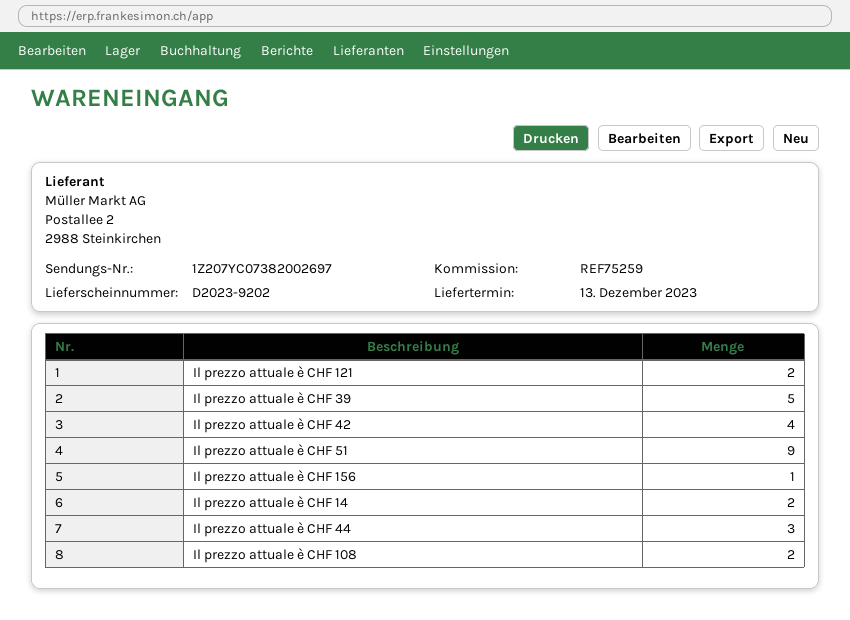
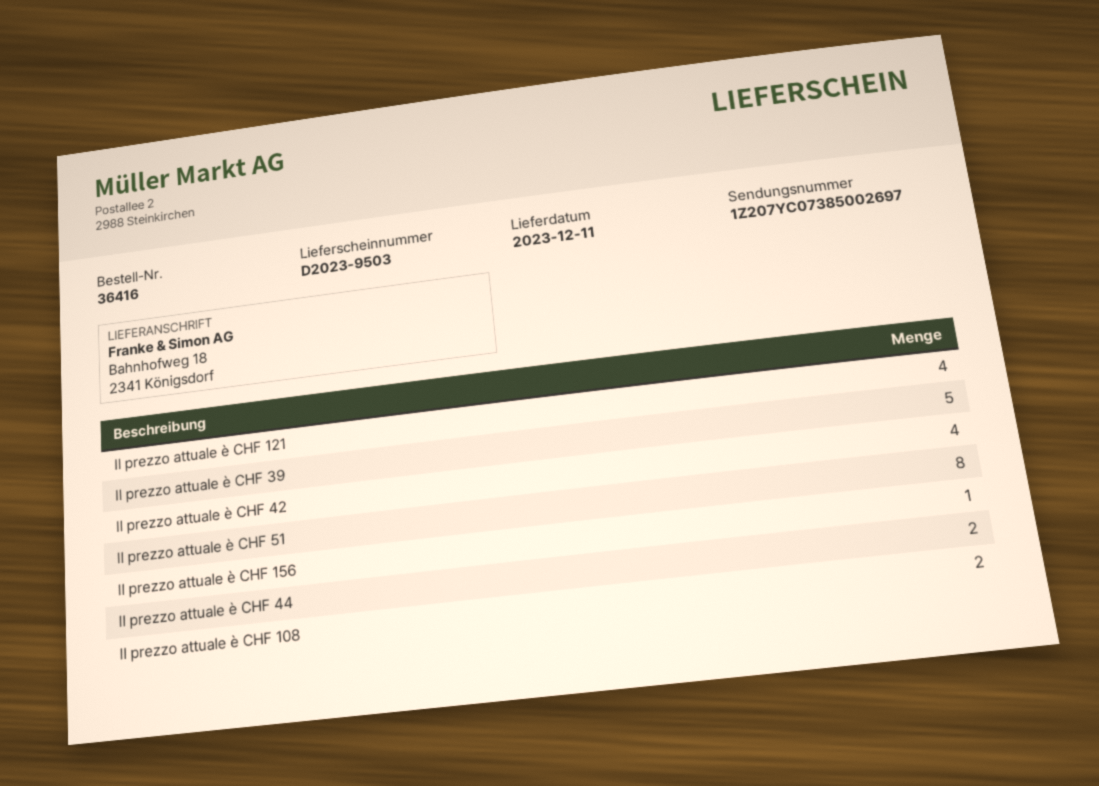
delivery note number: D2023-9202 -> D2023-9503
delivery date: 2023-12-13 -> 2023-12-11
tracking number: 1Z207YC07382002697 -> 1Z207YC07385002697
Il prezzo attuale è CHF 121: 2 -> 4
Il prezzo attuale è CHF 51: 9 -> 8
Il prezzo attuale è CHF 14: 2 -> none
Il prezzo attuale è CHF 44: 3 -> 2

